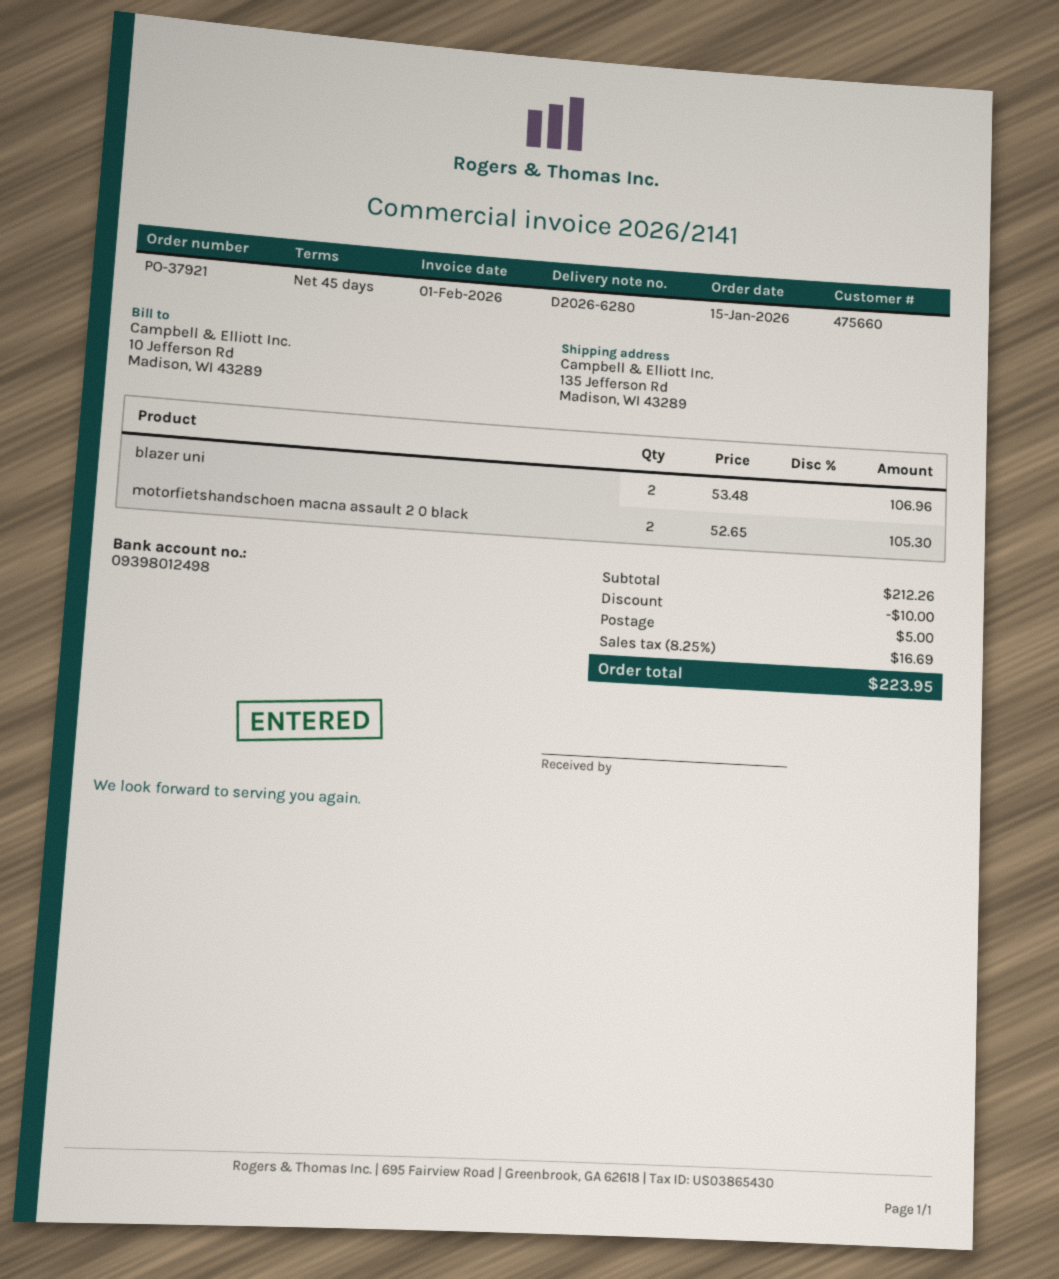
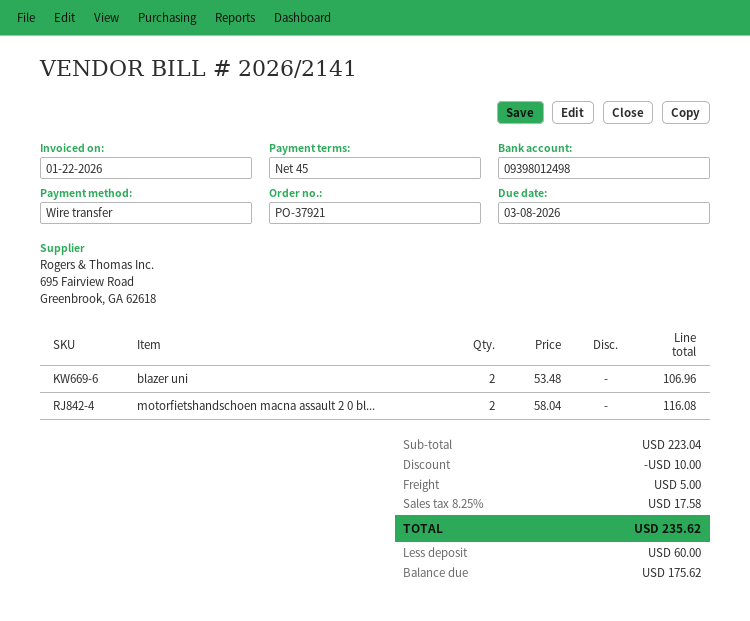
invoice date: 2026-02-01 -> 2026-01-22
motorfietshandschoen macna assault 2 0 black: 2 x 52.65 = 105.30 -> 2 x 58.04 = 116.08
subtotal: 212.26 -> 223.04
tax: 8.25% = 16.69 -> 8.25% = 17.58
total: 223.95 -> 235.62

